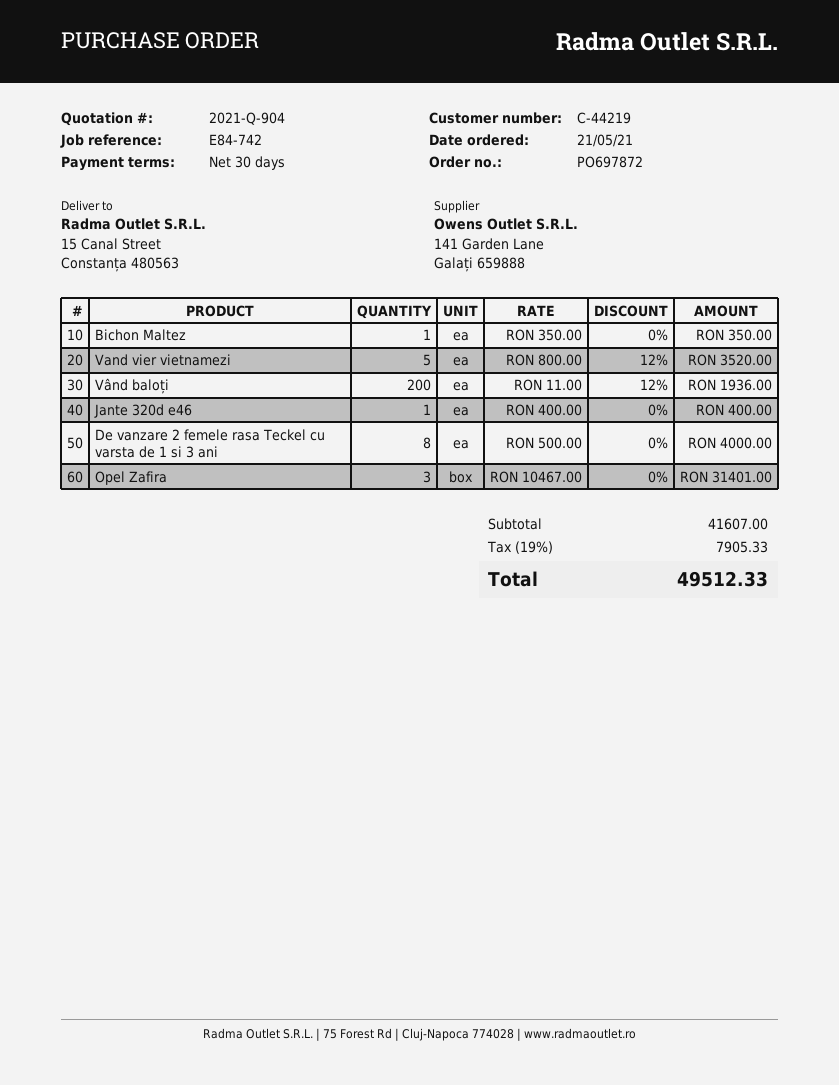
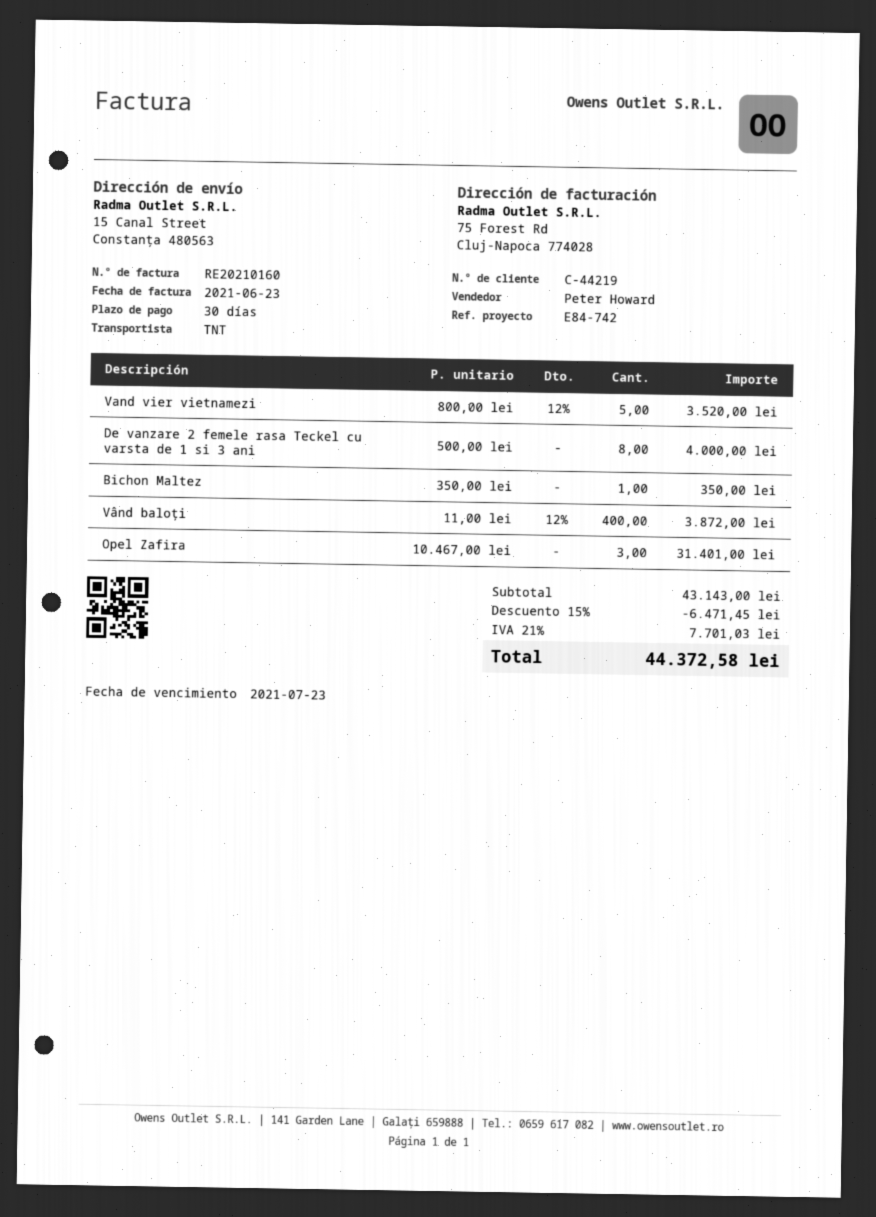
Vând baloți: 200 x 11.00 - 12% = 1936.00 -> 400 x 11.00 - 12% = 3872.00
Jante 320d e46: 1 x 400.00 = 400.00 -> none
subtotal: 41607.00 -> 43143.00
discount: none -> 15% = 6471.45
tax: 19% = 7905.33 -> 21% = 7701.03
total: 49512.33 -> 44372.58

